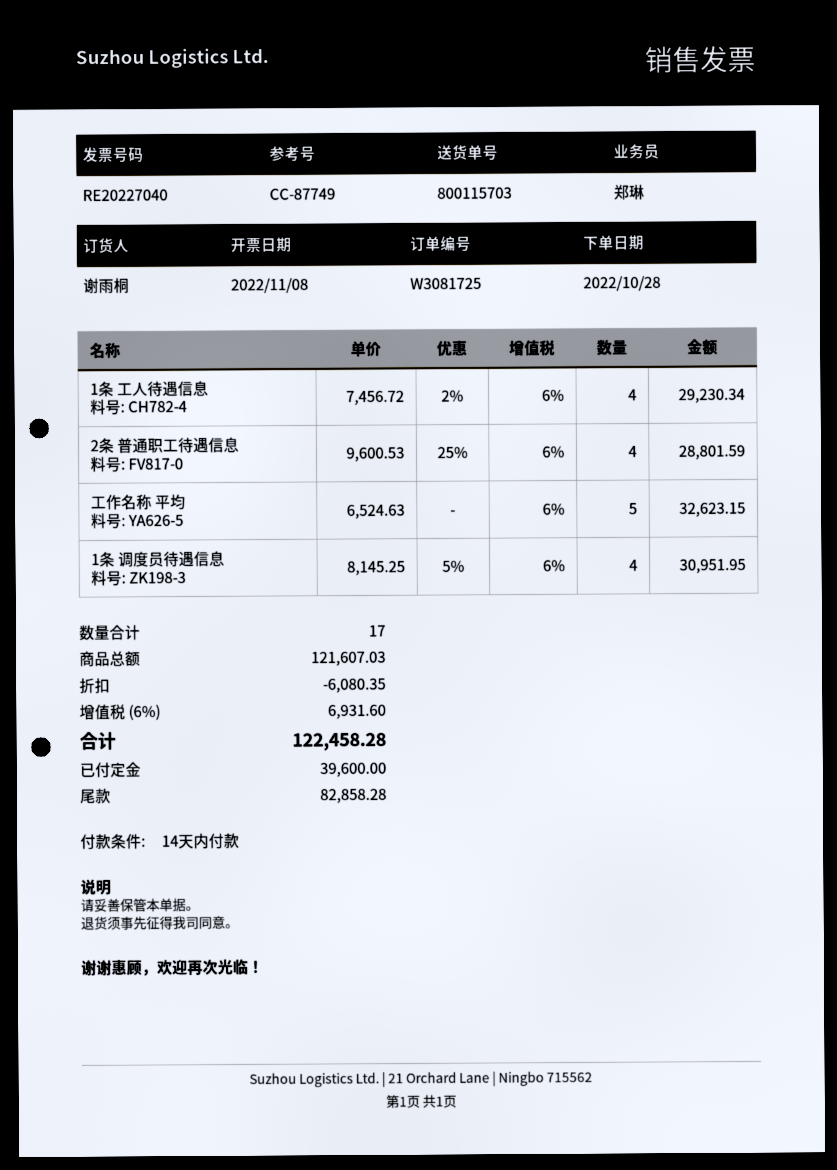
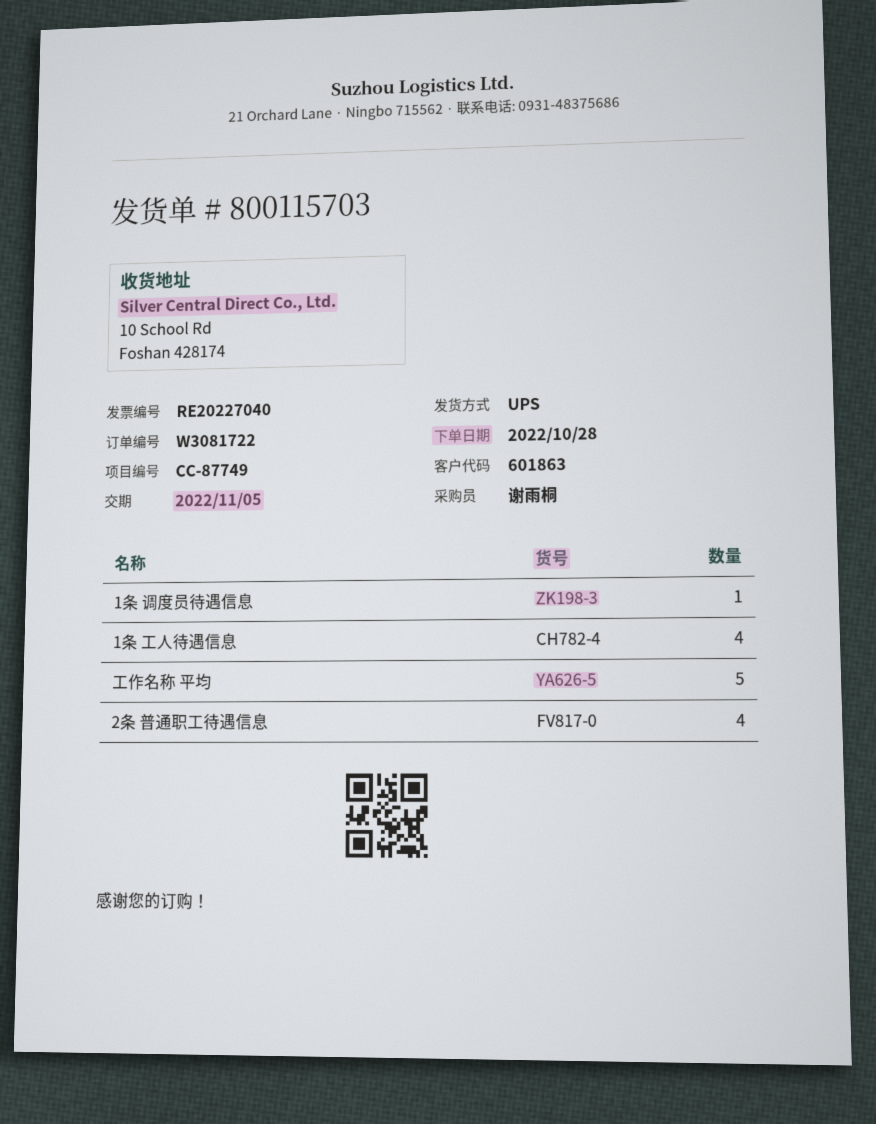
order number: W3081725 -> W3081722
1条 调度员待遇信息: 4 -> 1

